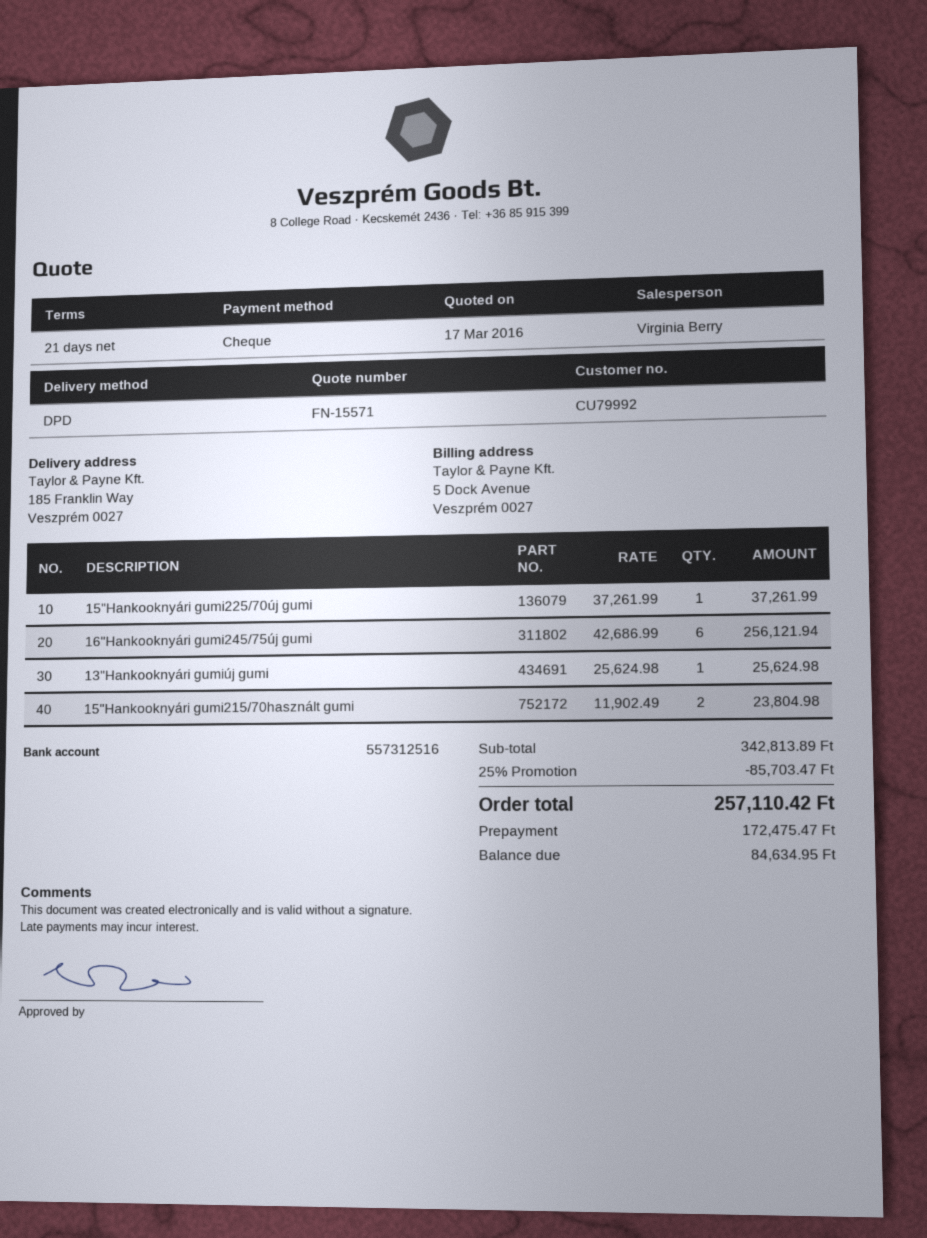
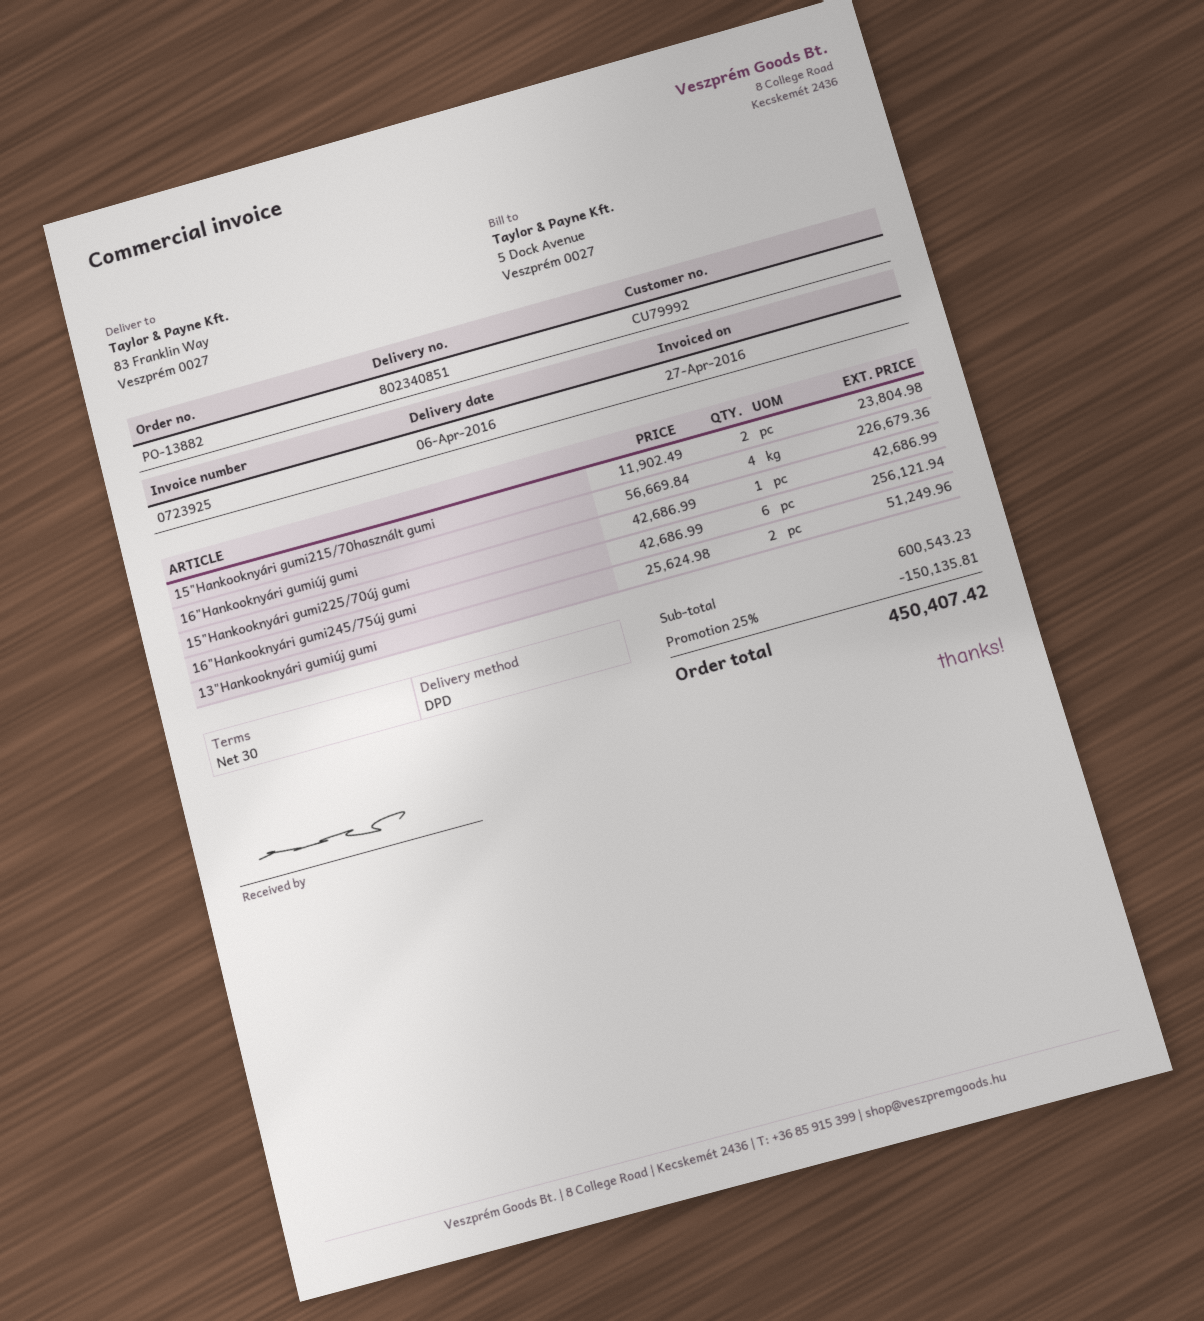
payment terms: 21 days -> 30 days
ship to: 185 Franklin Way, Veszprém 0027 -> 83 Franklin Way, Veszprém 0027
15"Hankooknyári gumi225/70új gumi: 1 x 37261.99 = 37261.99 -> 1 x 42686.99 = 42686.99
13"Hankooknyári gumiúj gumi: 1 x 25624.98 = 25624.98 -> 2 x 25624.98 = 51249.96
16"Hankooknyári gumiúj gumi: none -> 4 x 56669.84 = 226679.36
subtotal: 342813.89 -> 600543.23
discount: 25% = 85703.47 -> 25% = 150135.81
total: 257110.42 -> 450407.42

